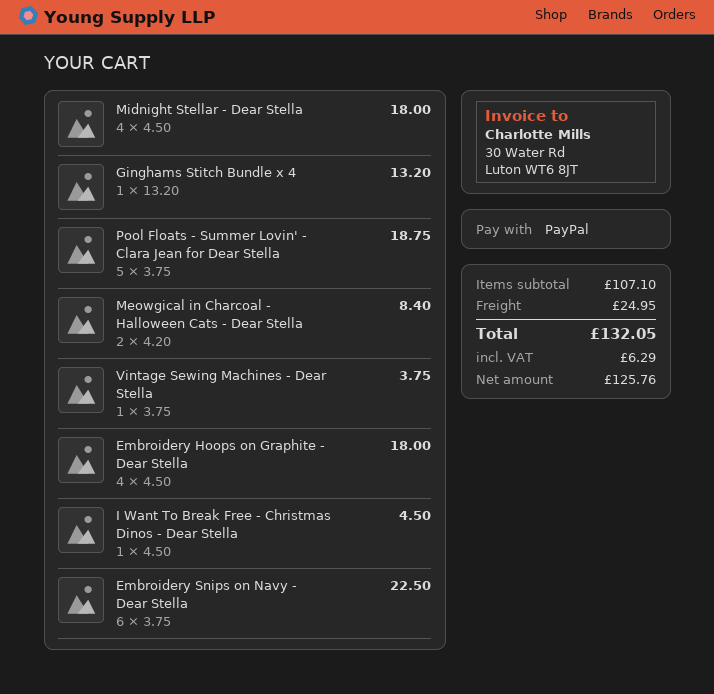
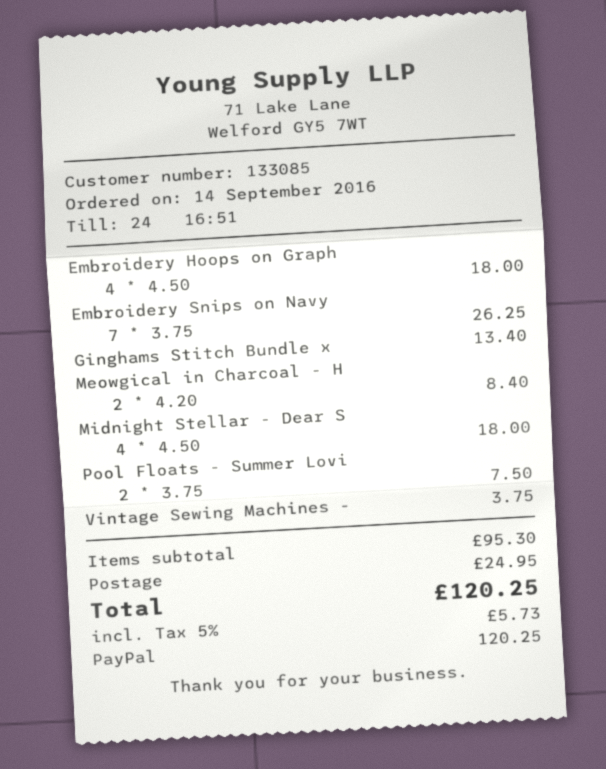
Ginghams Stitch Bundle x 4: 1 x 13.20 = 13.20 -> 1 x 13.40 = 13.40
Pool Floats - Summer Lovin' - Clara Jean for Dear Stella: 5 x 3.75 = 18.75 -> 2 x 3.75 = 7.50
I Want To Break Free - Christmas Dinos - Dear Stella: 1 x 4.50 = 4.50 -> none
Embroidery Snips on Navy - Dear Stella: 6 x 3.75 = 22.50 -> 7 x 3.75 = 26.25
subtotal: 107.10 -> 95.30
tax: 6.29 -> 5.73
total: 132.05 -> 120.25

